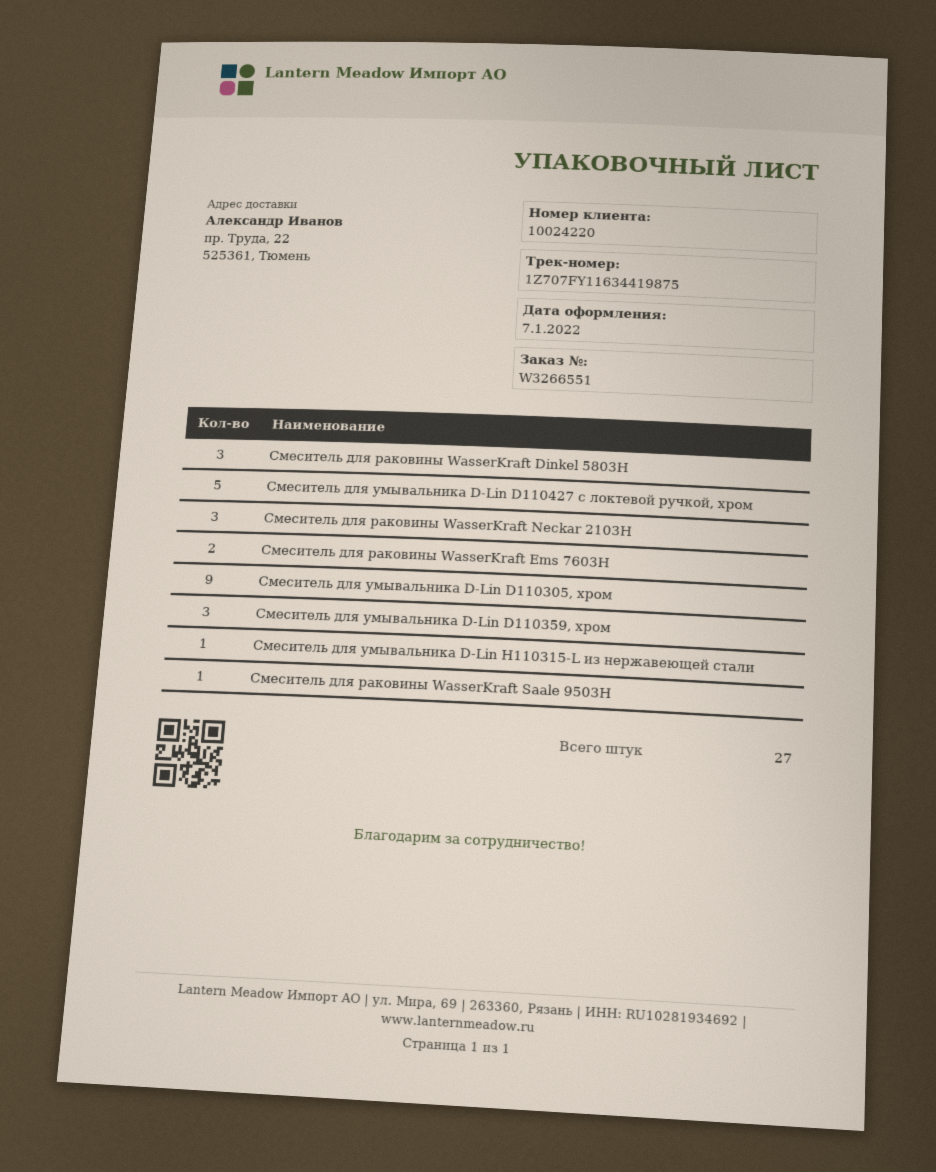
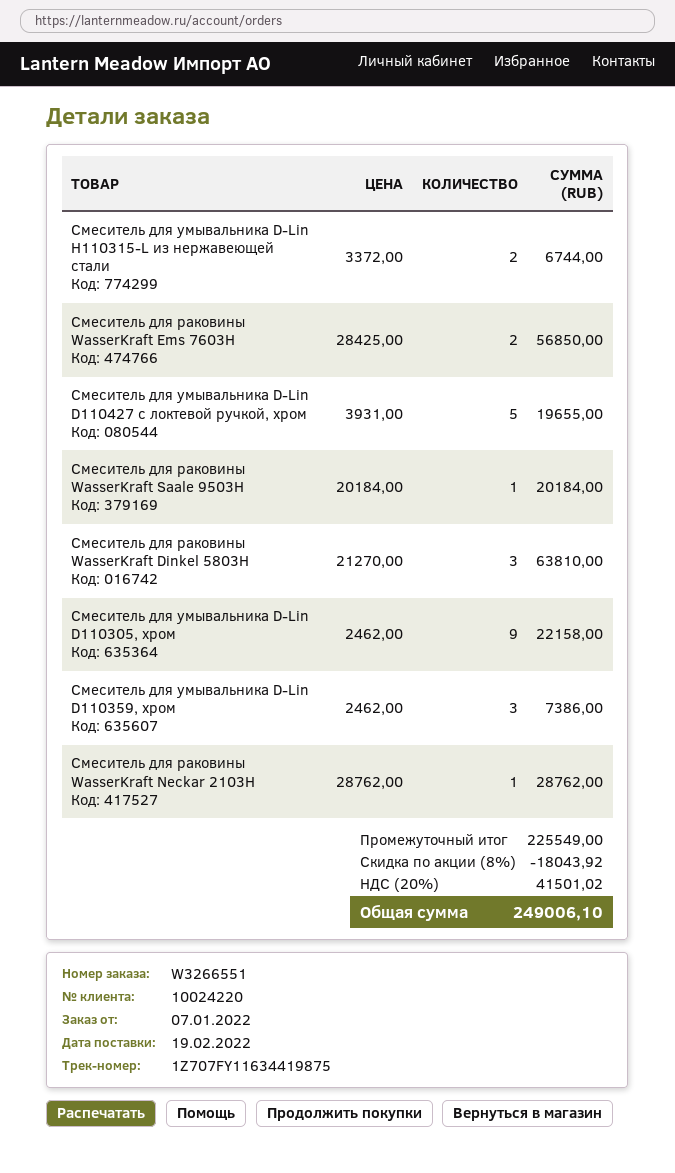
Смеситель для раковины WasserKraft Neckar 2103H: 3 -> 1
Смеситель для умывальника D-Lin H110315-L из нержавеющей стали: 1 -> 2

